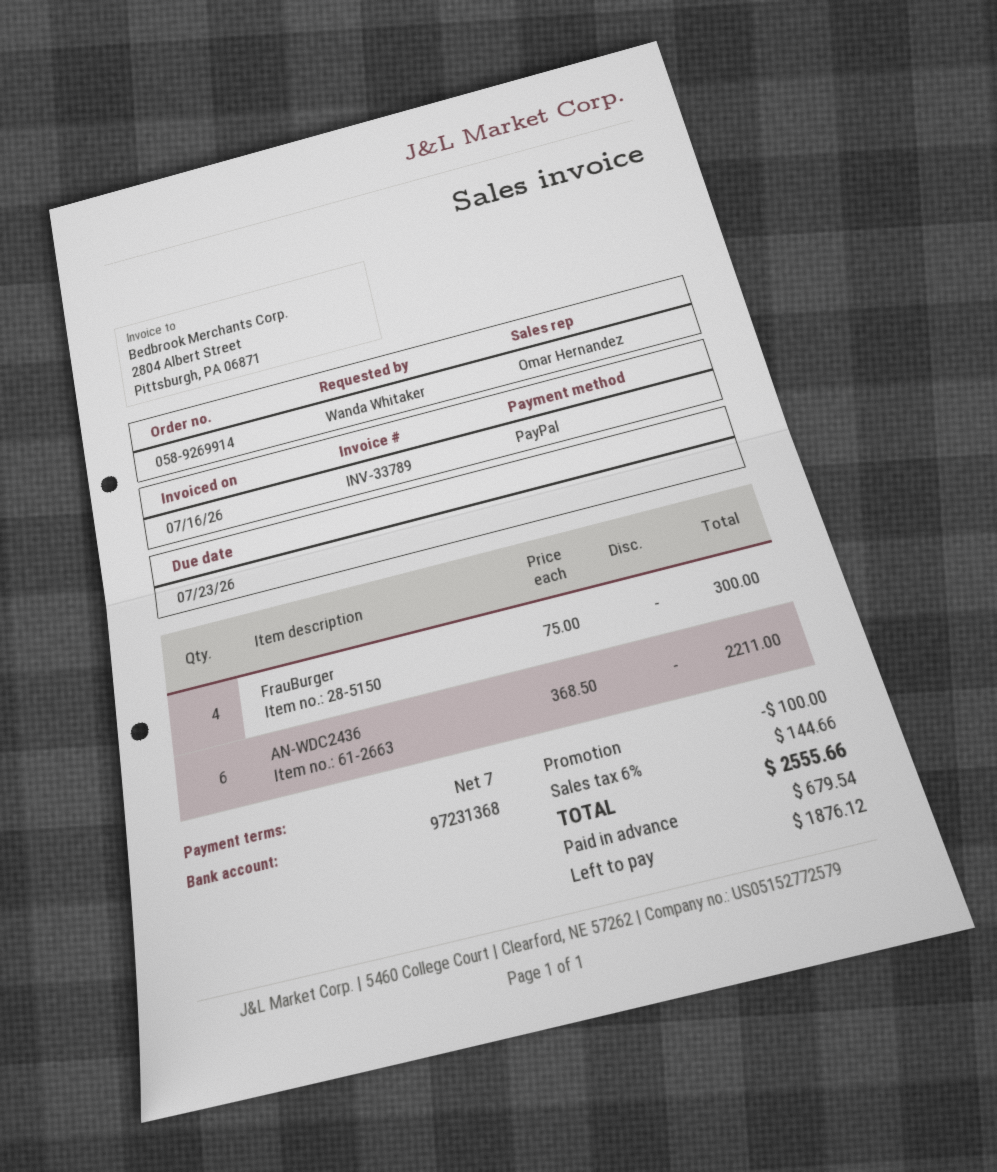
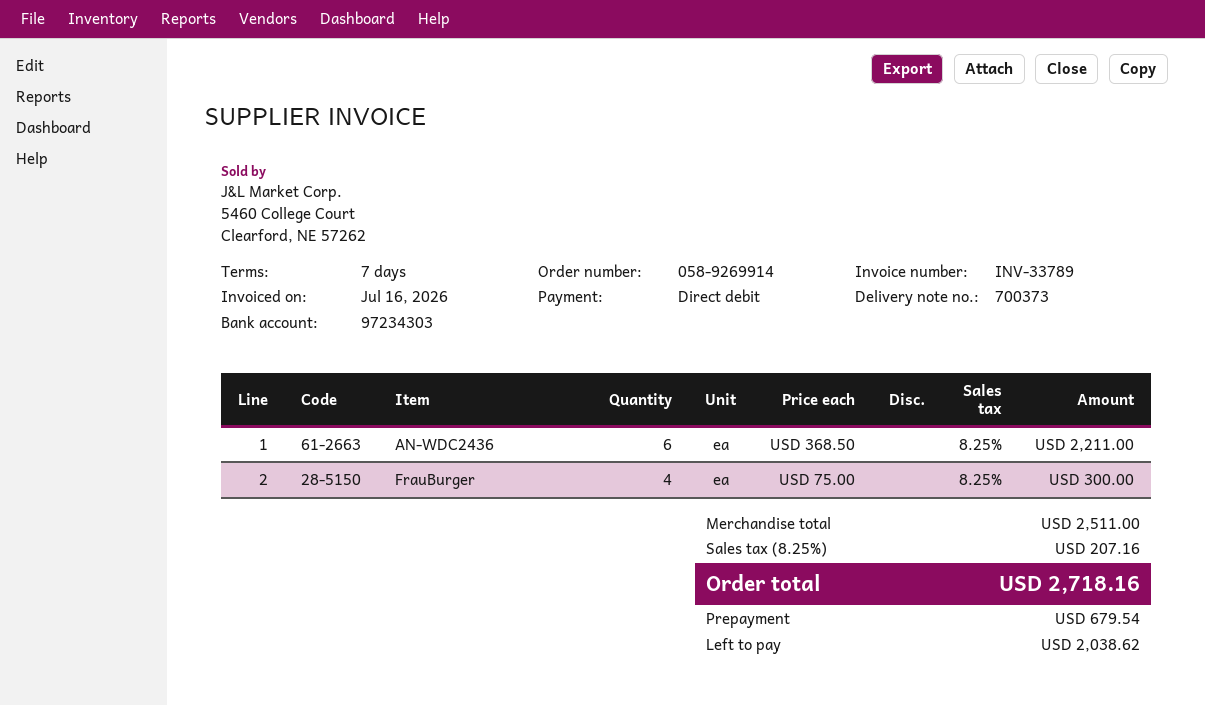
payment method: PayPal -> direct debit
bank account: 97231368 -> 97234303
discount: 100.00 -> none
tax: 6% = 144.66 -> 8.25% = 207.16
total: 2555.66 -> 2718.16
balance: 1876.12 -> 2038.62

